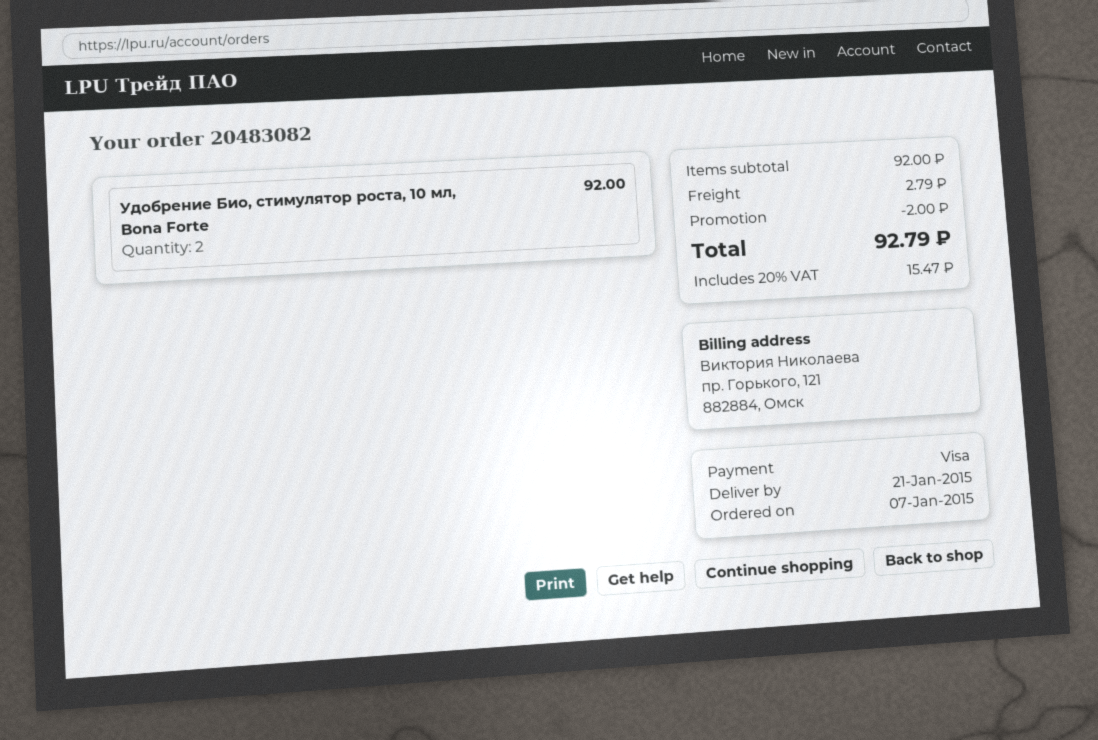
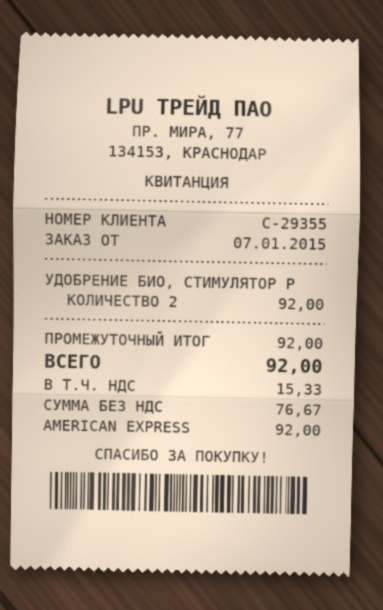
payment method: Visa -> American Express
discount: 2.00 -> none
shipping: 2.79 -> none
tax: 15.47 -> 15.33
total: 92.79 -> 92.00

